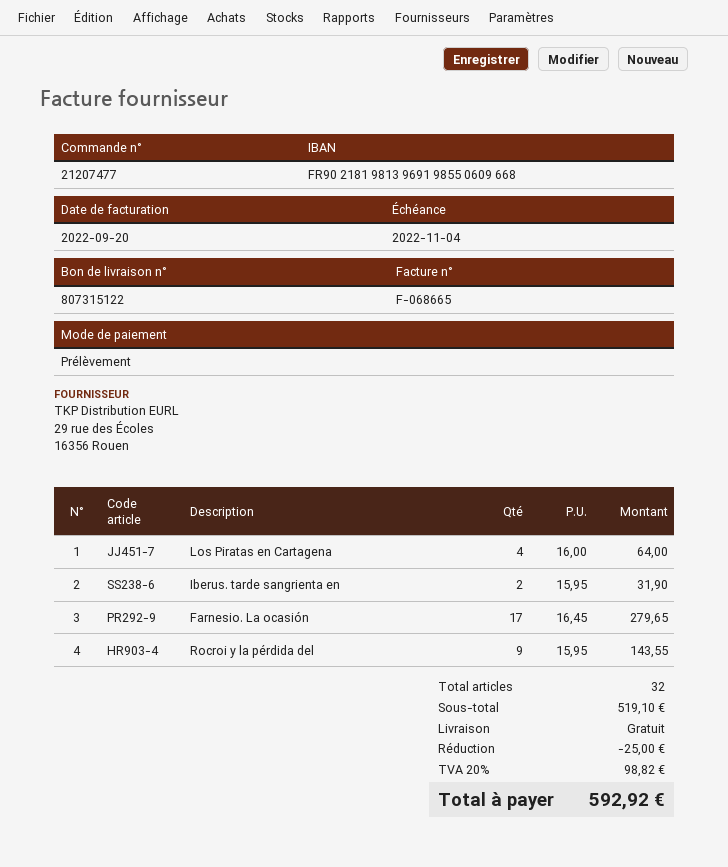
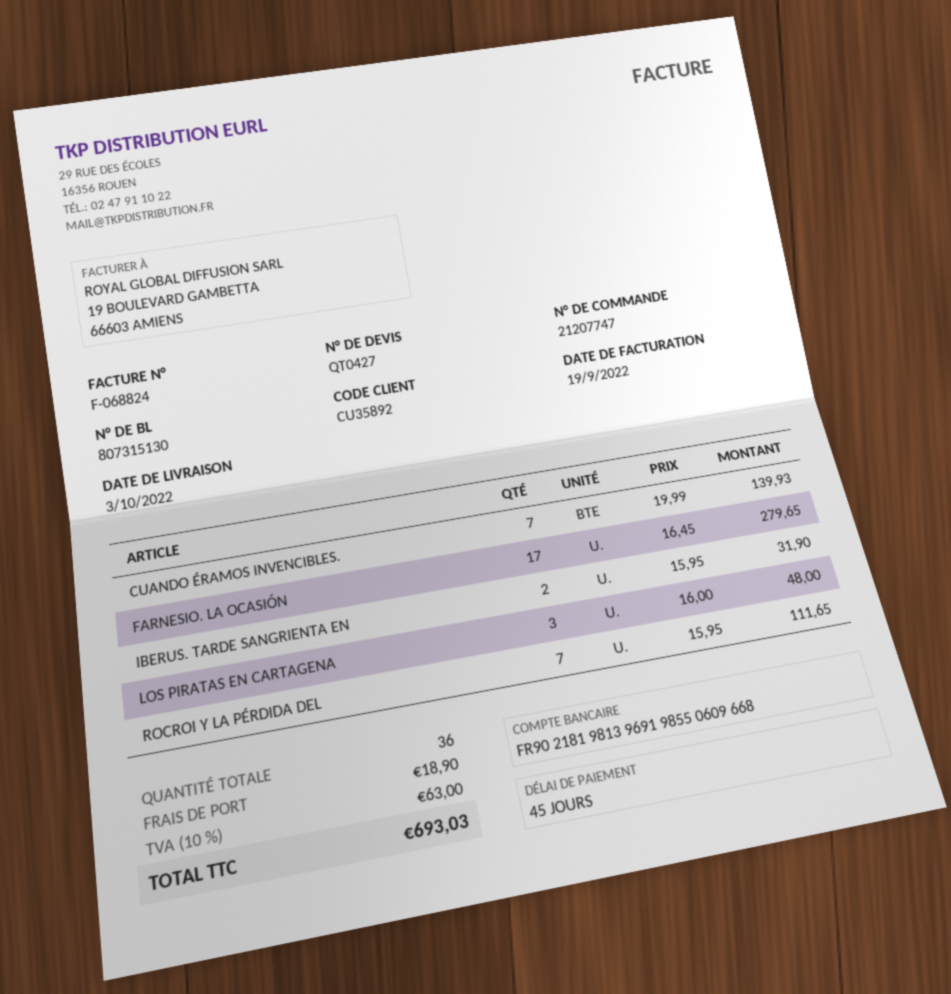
order number: 21207477 -> 21207747
delivery note number: 807315122 -> 807315130
invoice number: F-068665 -> F-068824
invoice date: 2022-09-20 -> 2022-09-19
Los Piratas en Cartagena: 4 x 16.00 = 64.00 -> 3 x 16.00 = 48.00
Rocroi y la pérdida del: 9 x 15.95 = 143.55 -> 7 x 15.95 = 111.65
CUANDO ÉRAMOS INVENCIBLES.: none -> 7 x 19.99 = 139.93
total quantity: 32 -> 36
discount: 25.00 -> none
shipping: 0.00 -> 18.90
tax: 20% = 98.82 -> 10% = 63.00
total: 592.92 -> 693.03

